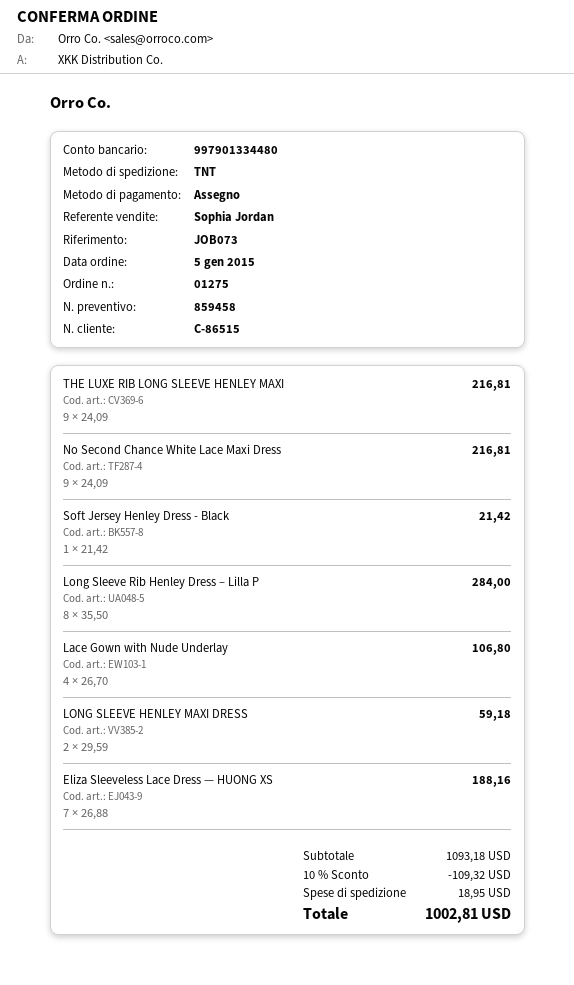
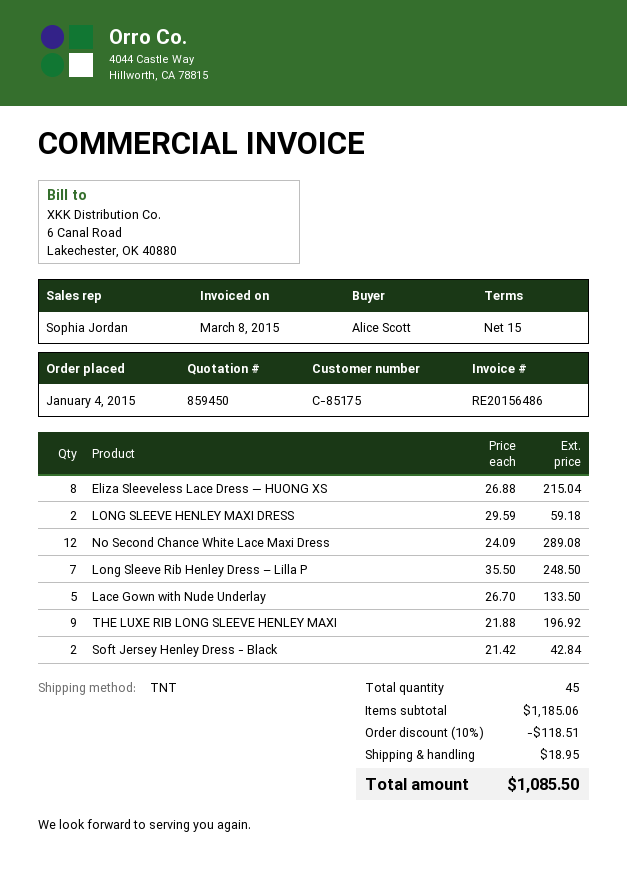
quote number: 859458 -> 859450
order date: 2015-01-05 -> 2015-01-04
customer number: C-86515 -> C-85175
THE LUXE RIB LONG SLEEVE HENLEY MAXI: 9 x 24.09 = 216.81 -> 9 x 21.88 = 196.92
No Second Chance White Lace Maxi Dress: 9 x 24.09 = 216.81 -> 12 x 24.09 = 289.08
Soft Jersey Henley Dress - Black: 1 x 21.42 = 21.42 -> 2 x 21.42 = 42.84
Long Sleeve Rib Henley Dress – Lilla P: 8 x 35.50 = 284.00 -> 7 x 35.50 = 248.50
Lace Gown with Nude Underlay: 4 x 26.70 = 106.80 -> 5 x 26.70 = 133.50
Eliza Sleeveless Lace Dress — HUONG XS: 7 x 26.88 = 188.16 -> 8 x 26.88 = 215.04
subtotal: 1093.18 -> 1185.06
discount: 10% = 109.32 -> 10% = 118.51
total: 1002.81 -> 1085.50

